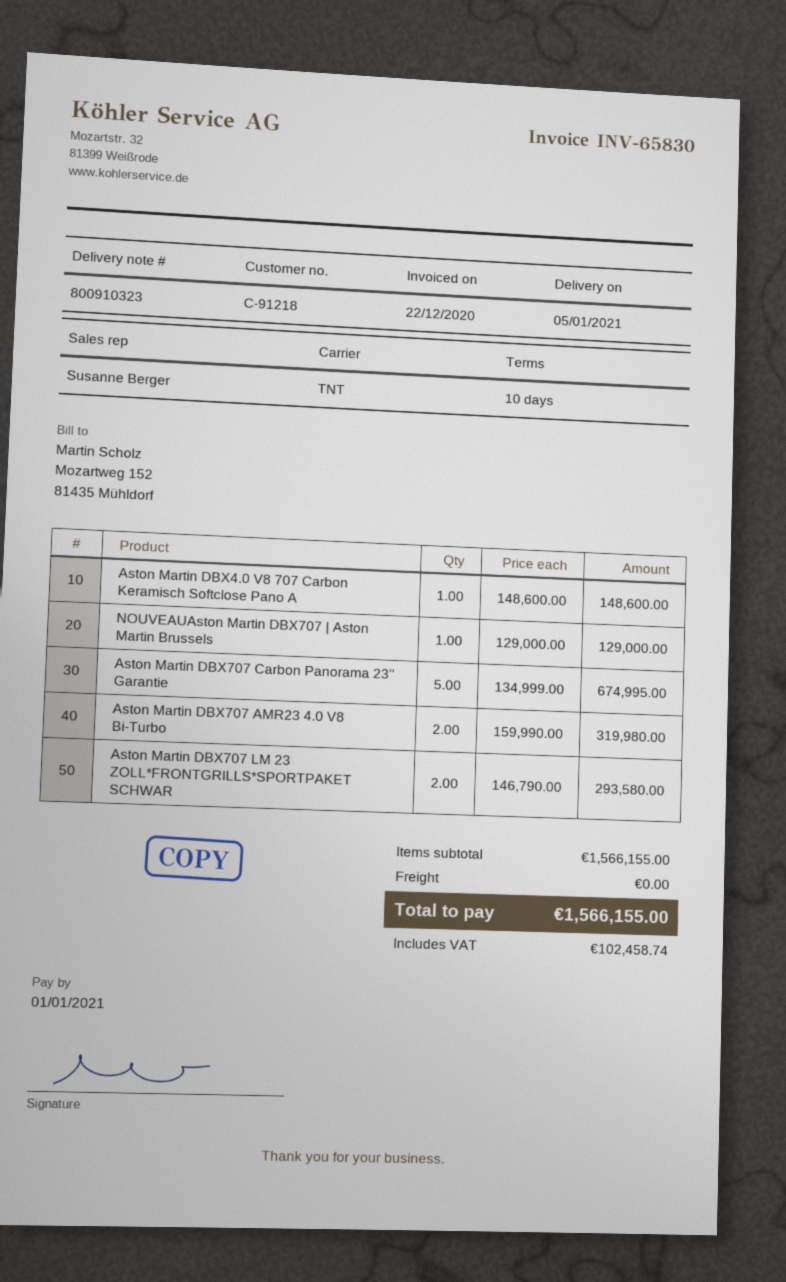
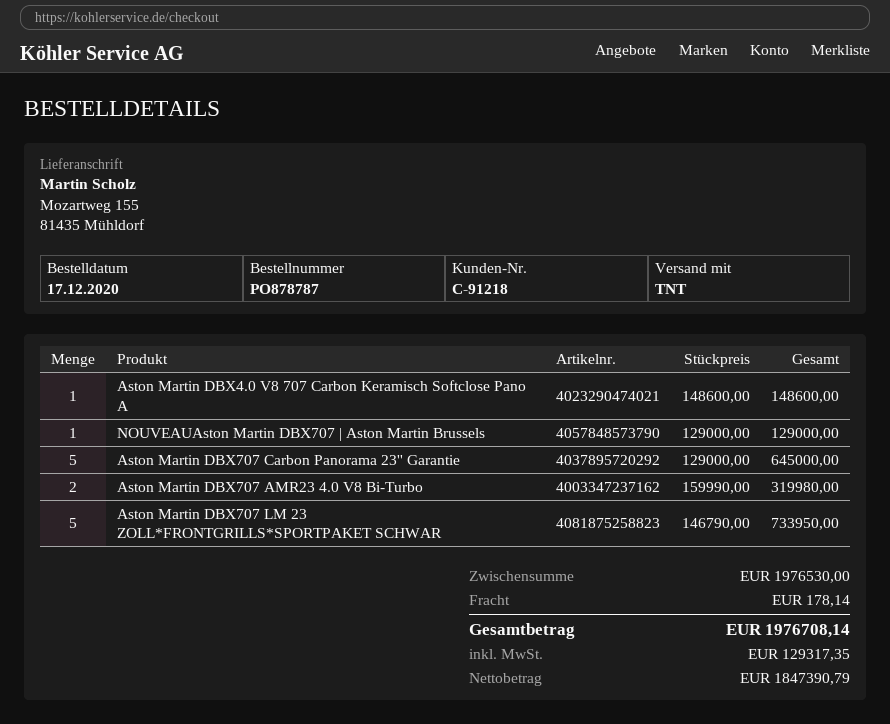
Aston Martin DBX707 Carbon Panorama 23'' Garantie: 5 x 134999.00 = 674995.00 -> 5 x 129000.00 = 645000.00
Aston Martin DBX707 LM 23 ZOLL*FRONTGRILLS*SPORTPAKET SCHWAR: 2 x 146790.00 = 293580.00 -> 5 x 146790.00 = 733950.00
subtotal: 1566155.00 -> 1976530.00
shipping: 0.00 -> 178.14
tax: 102458.74 -> 129317.35
total: 1566155.00 -> 1976708.14

